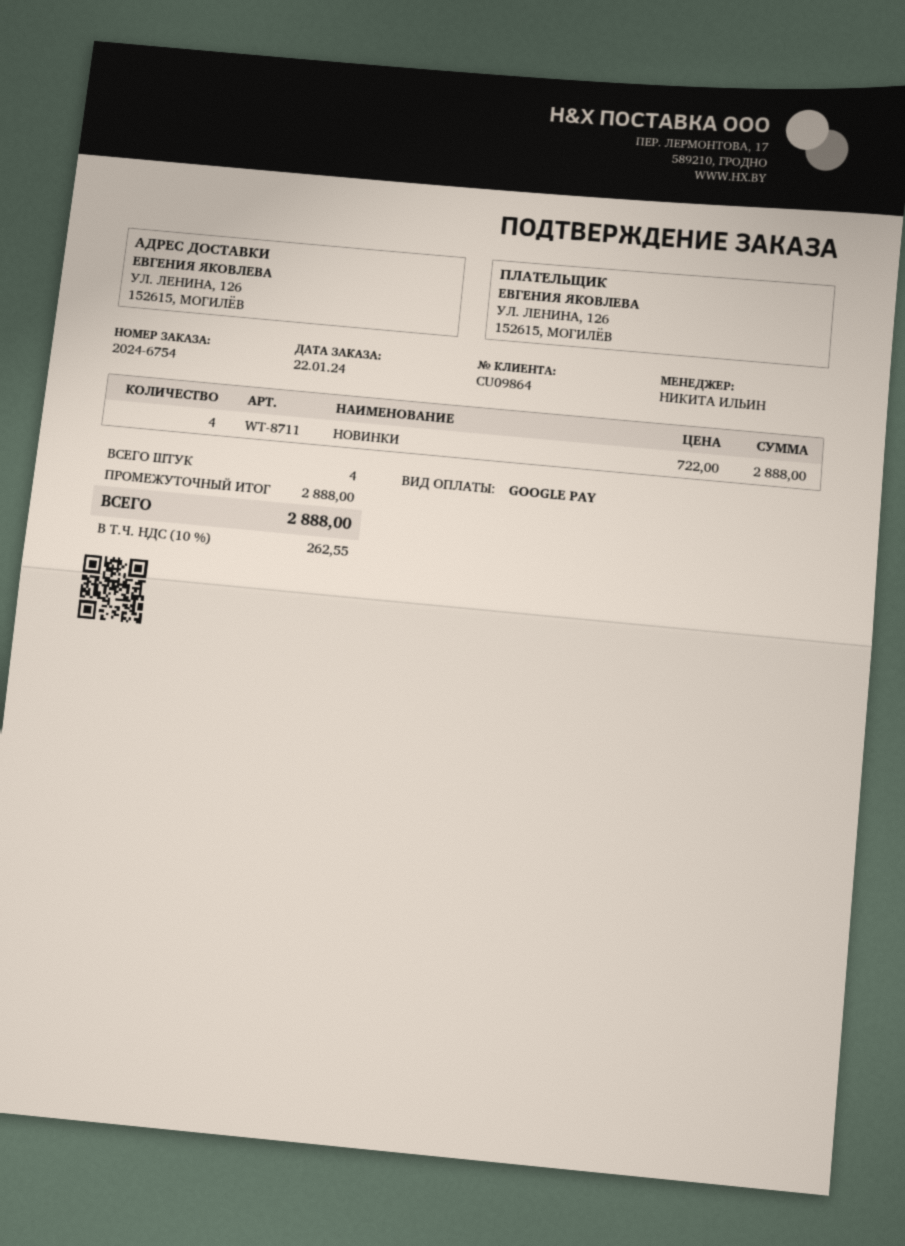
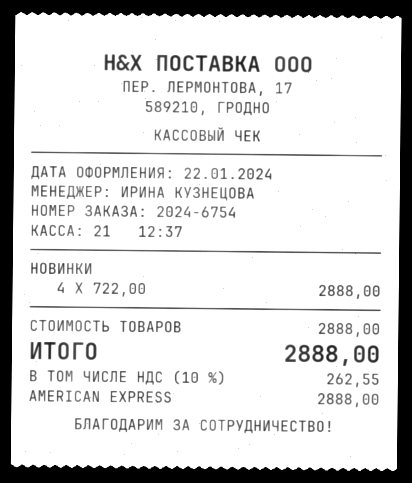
sales rep: НИКИТА ИЛЬИН -> ИРИНА КУЗНЕЦОВА
payment method: Google Pay -> American Express

